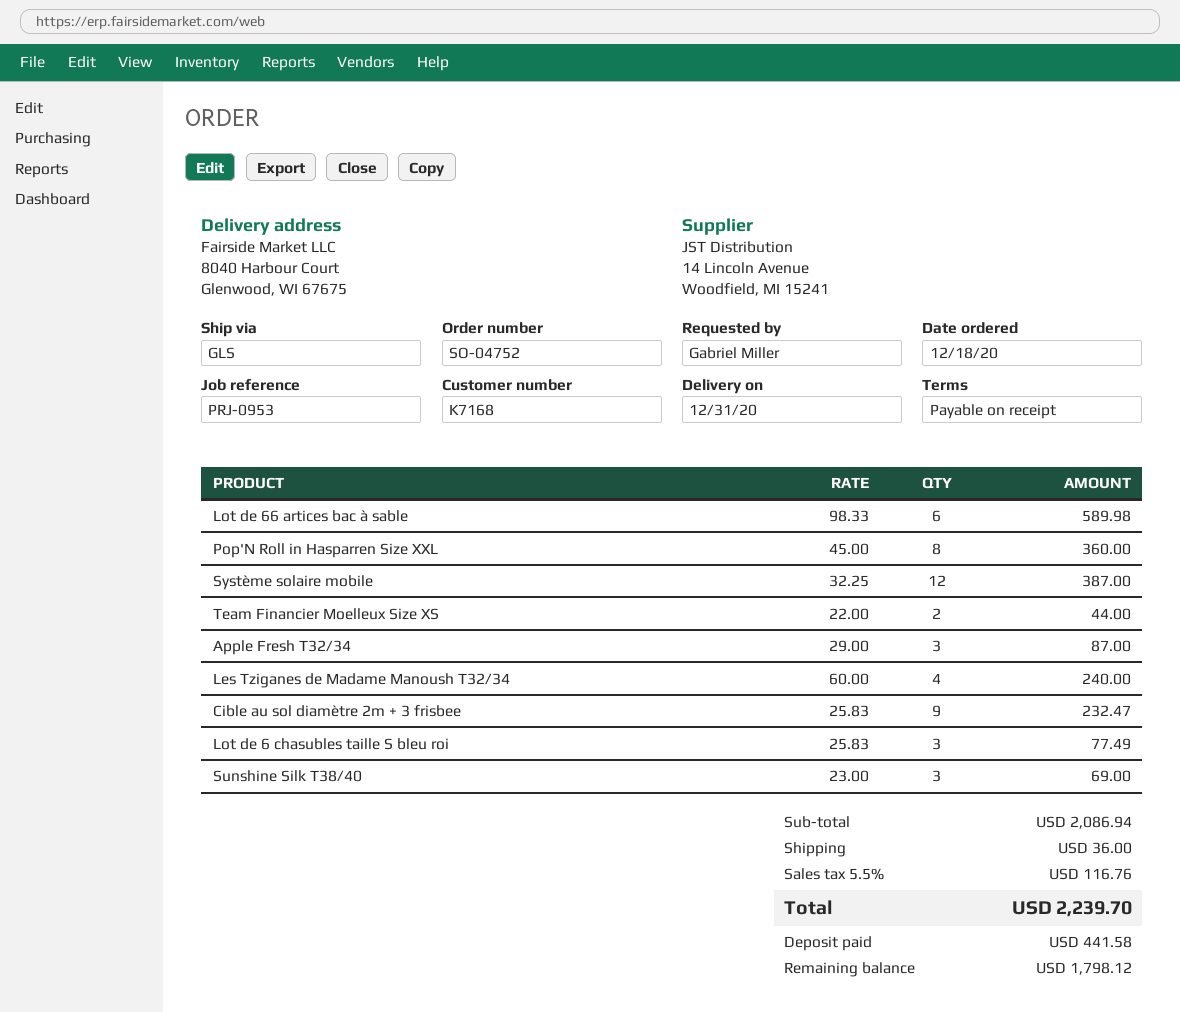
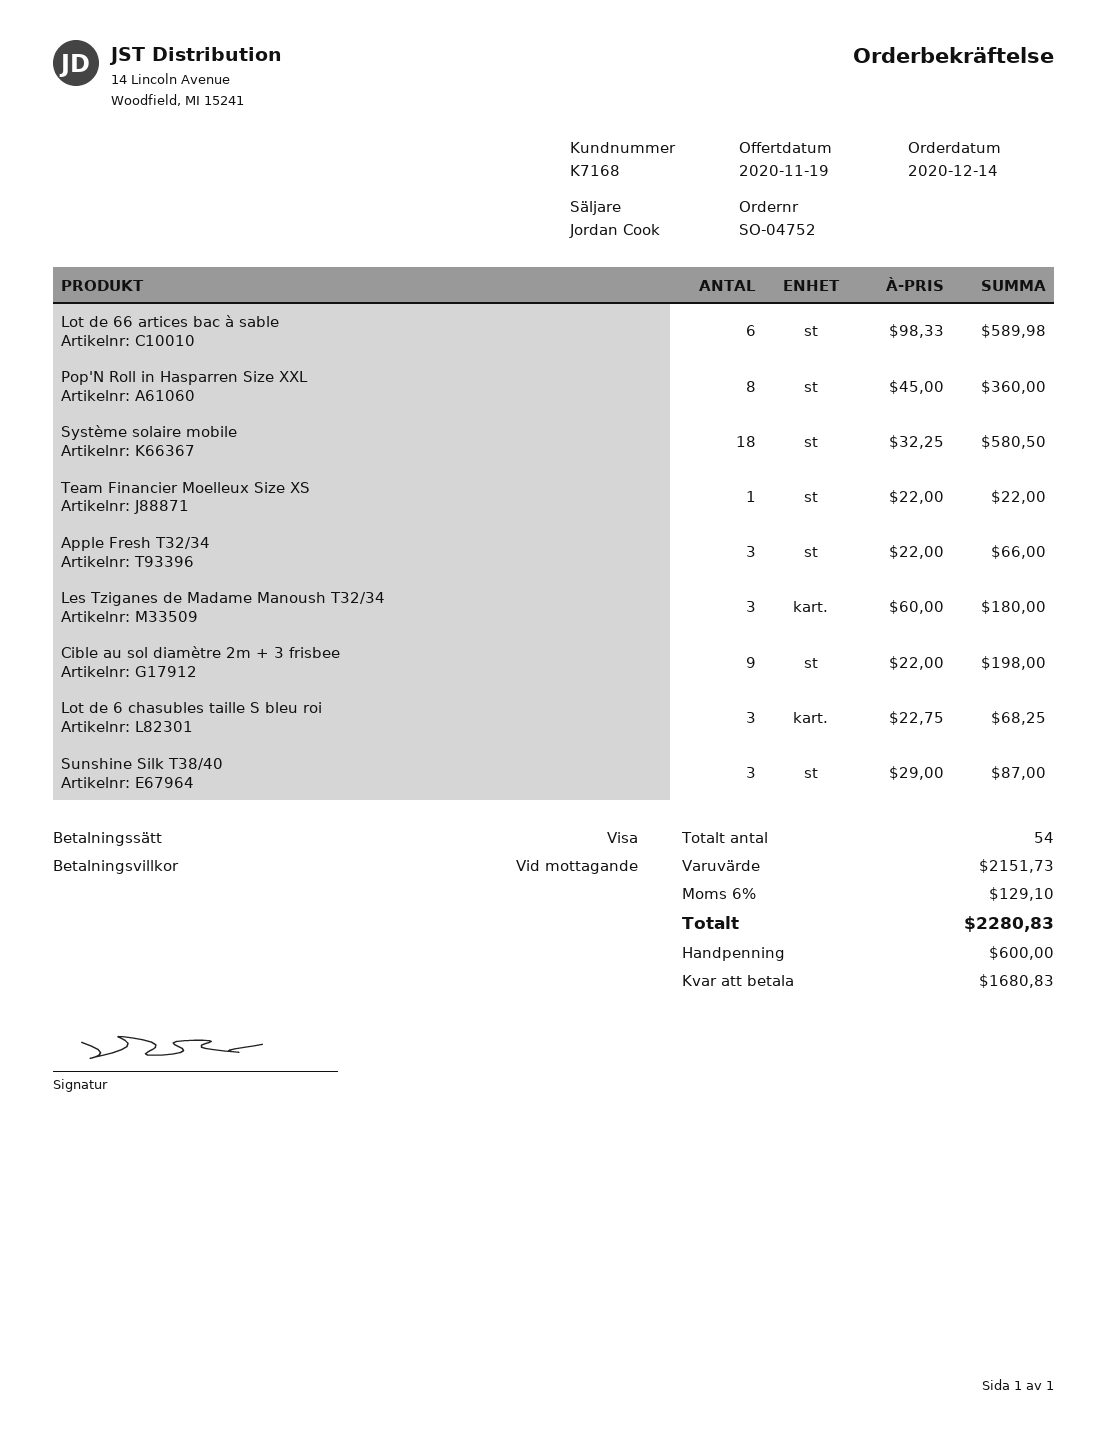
order date: 2020-12-18 -> 2020-12-14
Système solaire mobile: 12 x 32.25 = 387.00 -> 18 x 32.25 = 580.50
Team Financier Moelleux Size XS: 2 x 22.00 = 44.00 -> 1 x 22.00 = 22.00
Apple Fresh T32/34: 3 x 29.00 = 87.00 -> 3 x 22.00 = 66.00
Les Tziganes de Madame Manoush T32/34: 4 x 60.00 = 240.00 -> 3 x 60.00 = 180.00
Cible au sol diamètre 2m + 3 frisbee: 9 x 25.83 = 232.47 -> 9 x 22.00 = 198.00
Lot de 6 chasubles taille S bleu roi: 3 x 25.83 = 77.49 -> 3 x 22.75 = 68.25
Sunshine Silk T38/40: 3 x 23.00 = 69.00 -> 3 x 29.00 = 87.00
subtotal: 2086.94 -> 2151.73
shipping: 36.00 -> none
tax: 5.5% = 116.76 -> 6% = 129.10
total: 2239.70 -> 2280.83
deposit: 441.58 -> 600.00
balance: 1798.12 -> 1680.83

